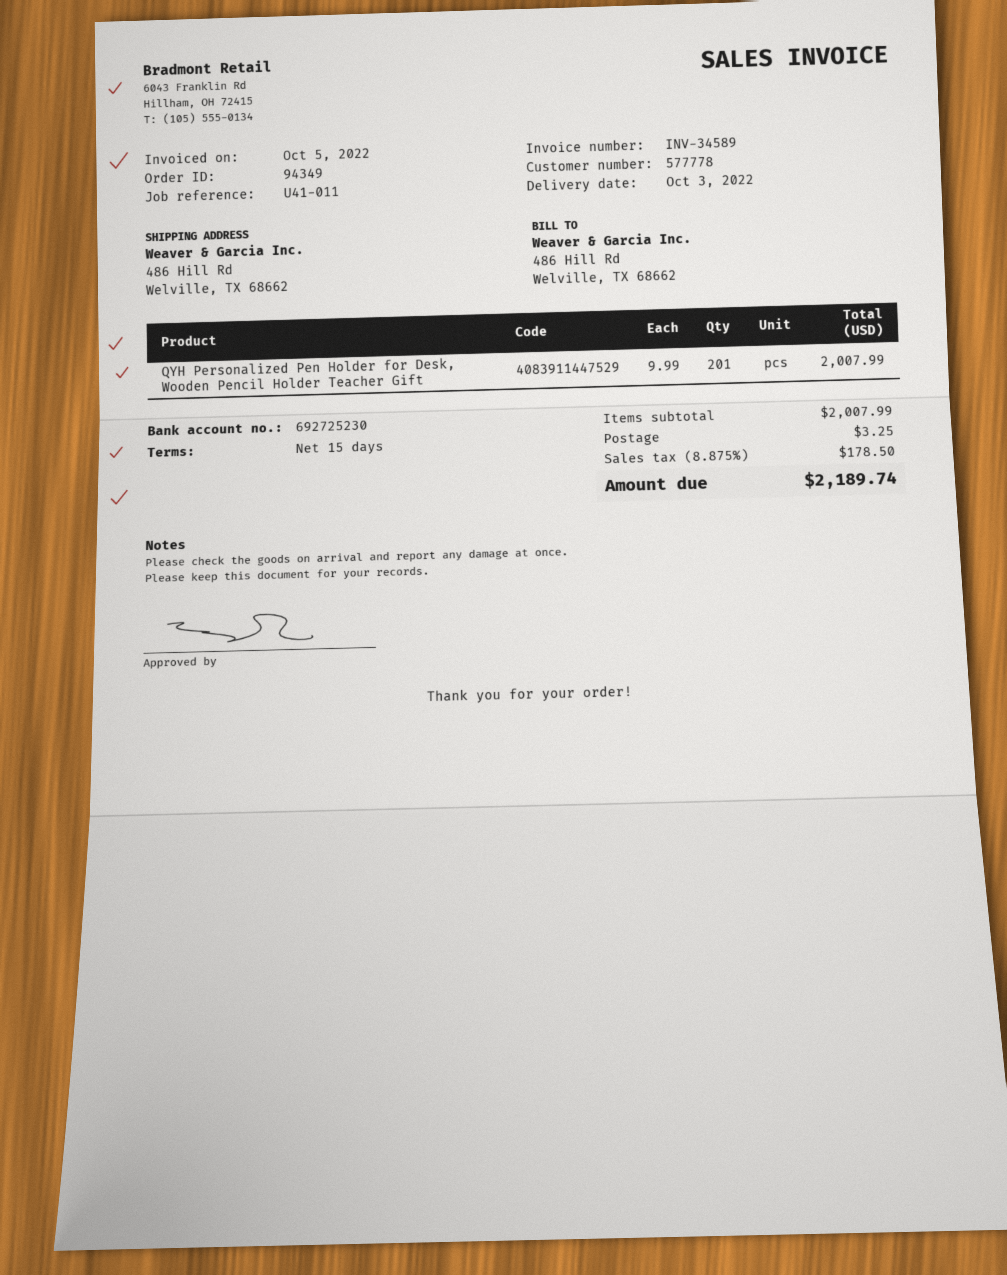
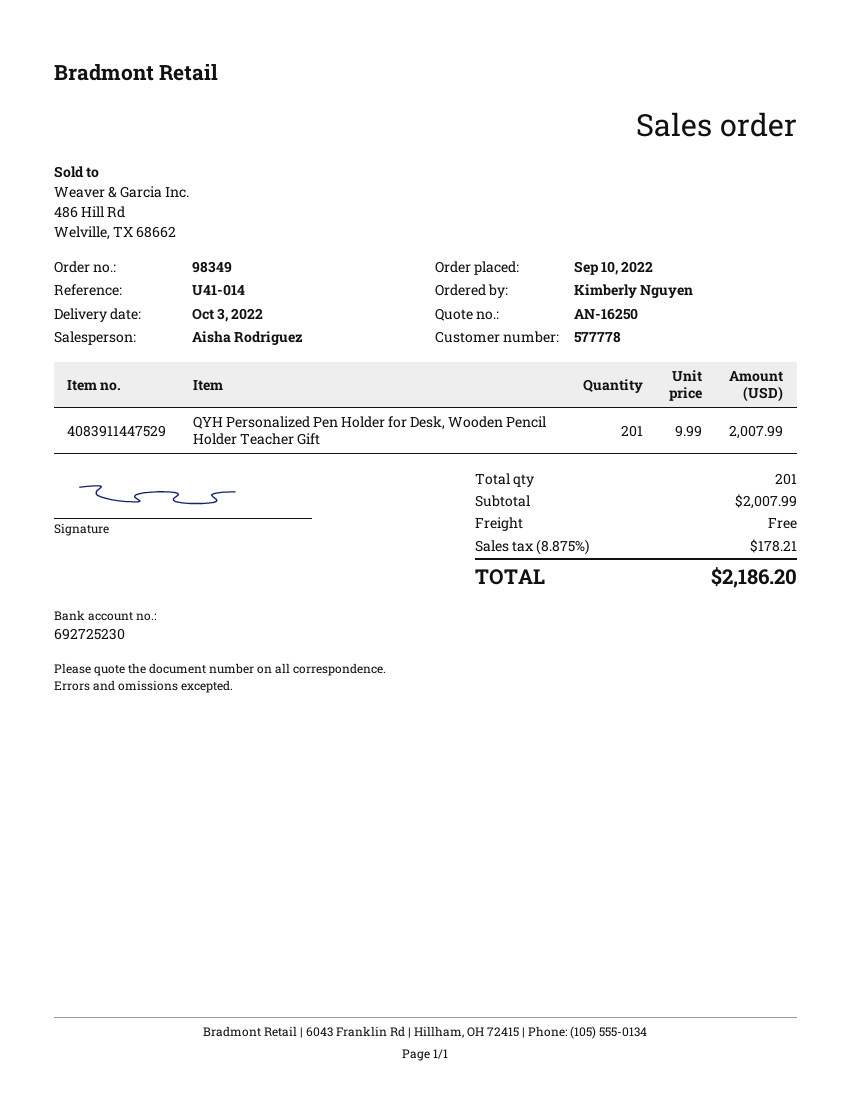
order number: 94349 -> 98349
reference: U41-011 -> U41-014
shipping: 3.25 -> 0.00
tax: 8.875% = 178.50 -> 8.875% = 178.21
total: 2189.74 -> 2186.20

